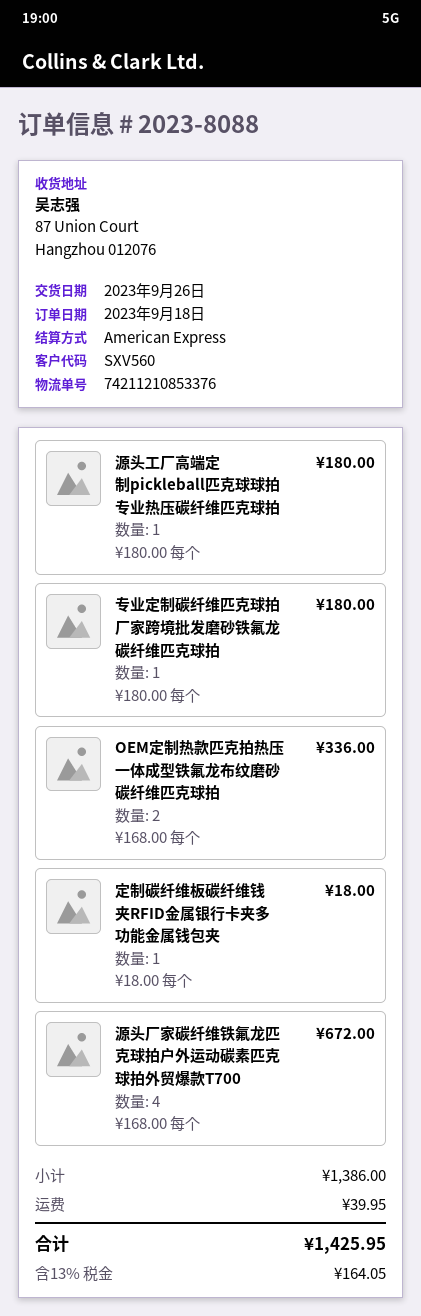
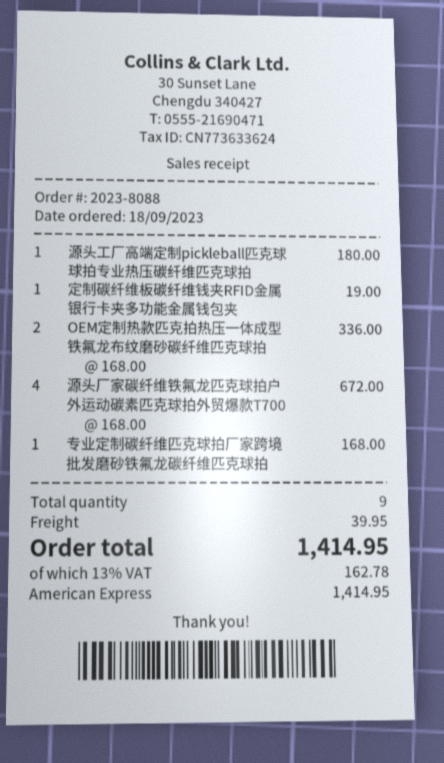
专业定制碳纤维匹克球拍厂家跨境批发磨砂铁氟龙碳纤维匹克球拍: 1 x 180.00 = 180.00 -> 1 x 168.00 = 168.00
定制碳纤维板碳纤维钱夹RFID金属银行卡夹多功能金属钱包夹: 1 x 18.00 = 18.00 -> 1 x 19.00 = 19.00
tax: 13% = 164.05 -> 13% = 162.78
total: 1425.95 -> 1414.95

